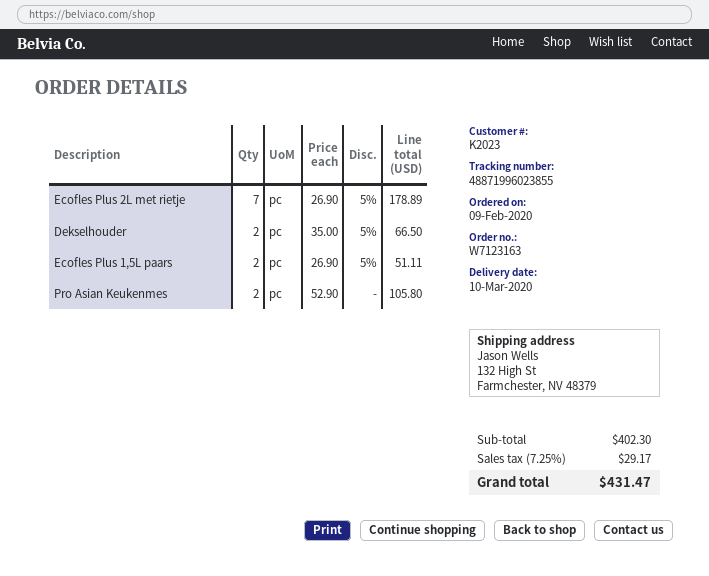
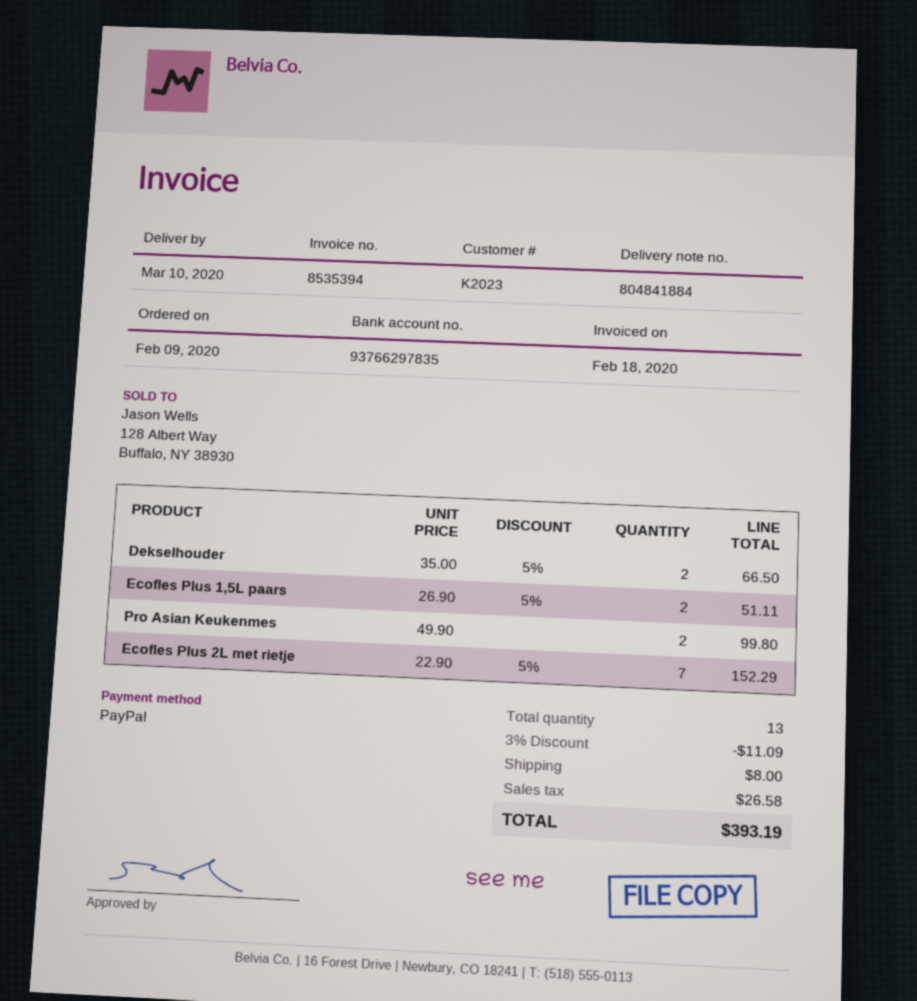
Ecofles Plus 2L met rietje: 7 x 26.90 - 5% = 178.89 -> 7 x 22.90 - 5% = 152.29
Pro Asian Keukenmes: 2 x 52.90 = 105.80 -> 2 x 49.90 = 99.80
discount: none -> 3% = 11.09
shipping: none -> 8.00
tax: 29.17 -> 26.58
total: 431.47 -> 393.19

